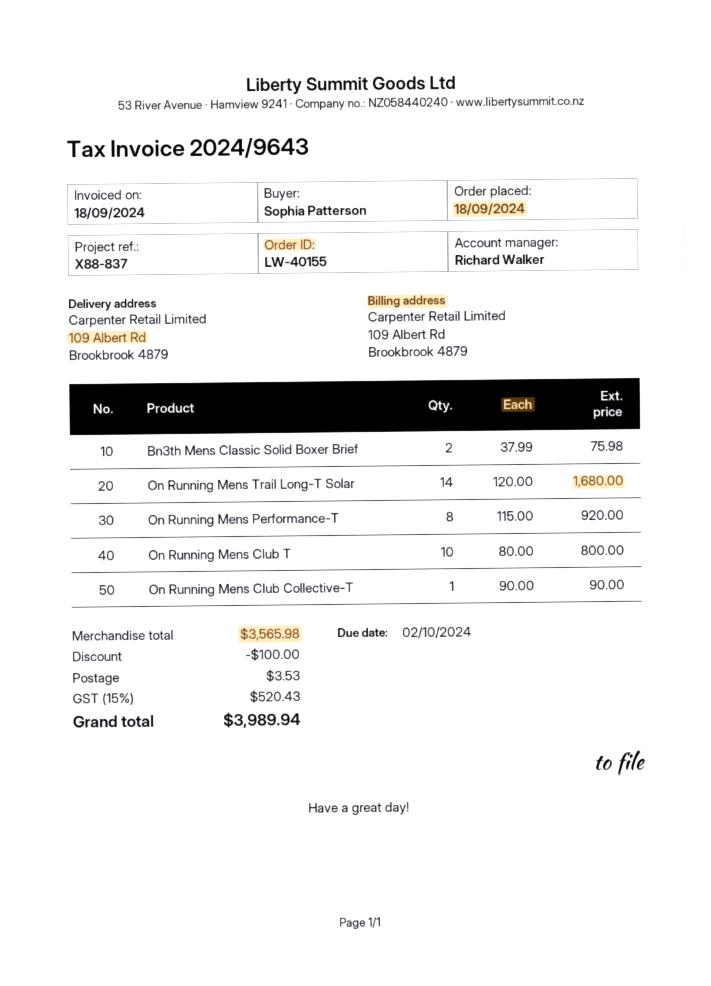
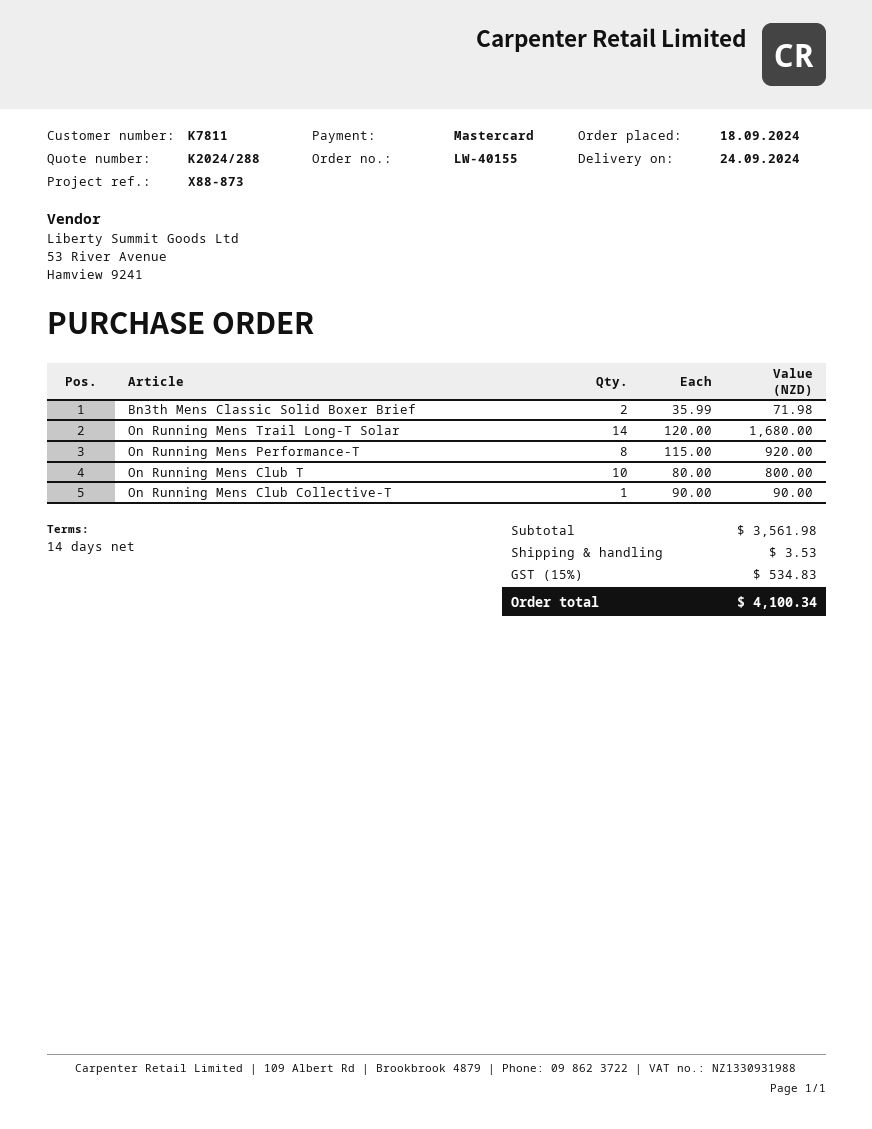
reference: X88-837 -> X88-873
Bn3th Mens Classic Solid Boxer Brief: 2 x 37.99 = 75.98 -> 2 x 35.99 = 71.98
subtotal: 3565.98 -> 3561.98
discount: 100.00 -> none
tax: 15% = 520.43 -> 15% = 534.83
total: 3989.94 -> 4100.34

